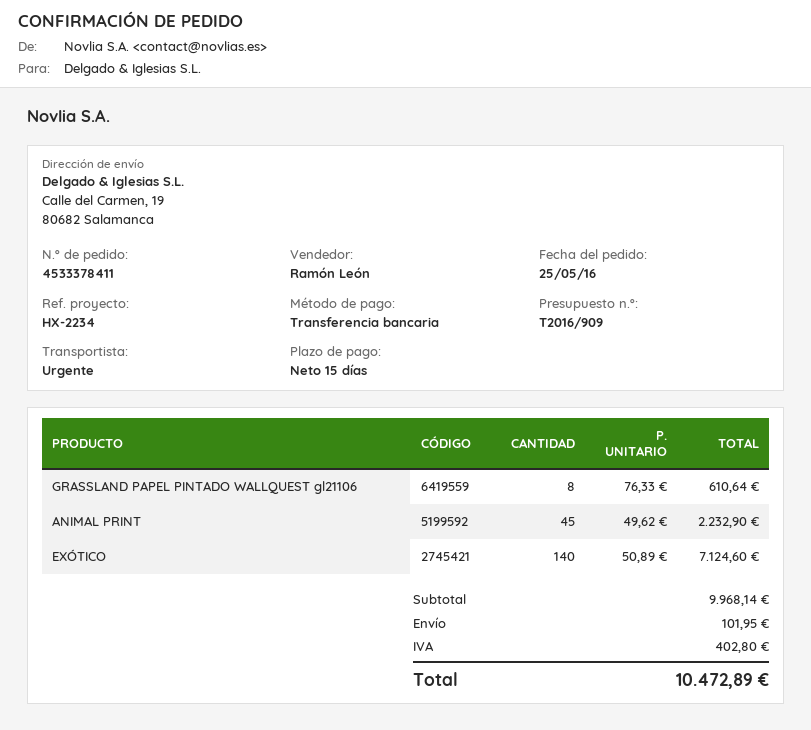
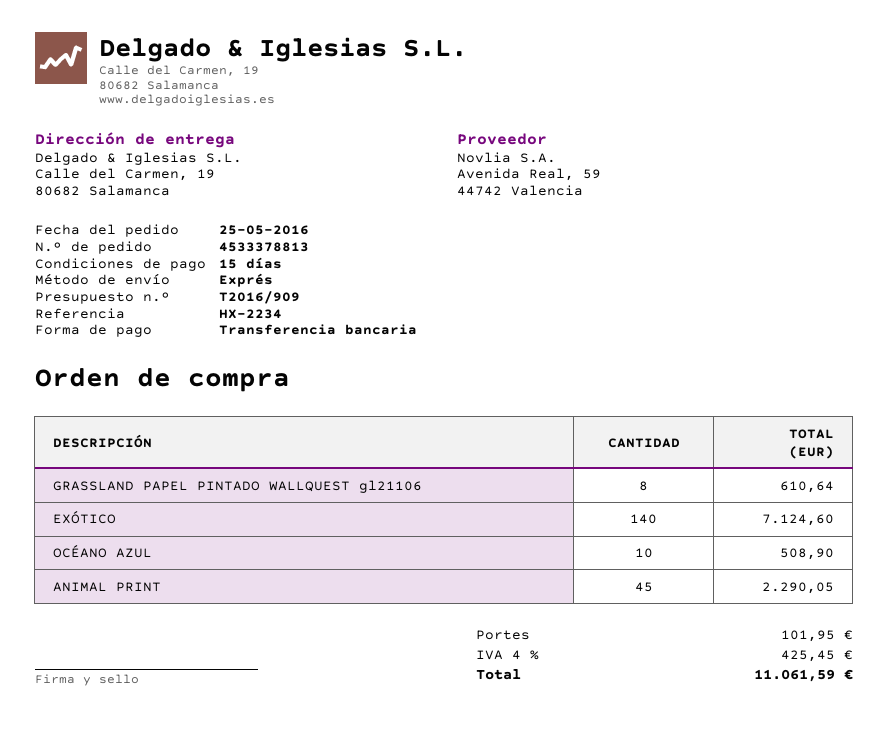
order number: 4533378411 -> 4533378813
ANIMAL PRINT: 45 for 2232.90 -> 45 for 2290.05
OCÉANO AZUL: none -> 10 for 508.90
tax: 402.80 -> 425.45
total: 10472.89 -> 11061.59

